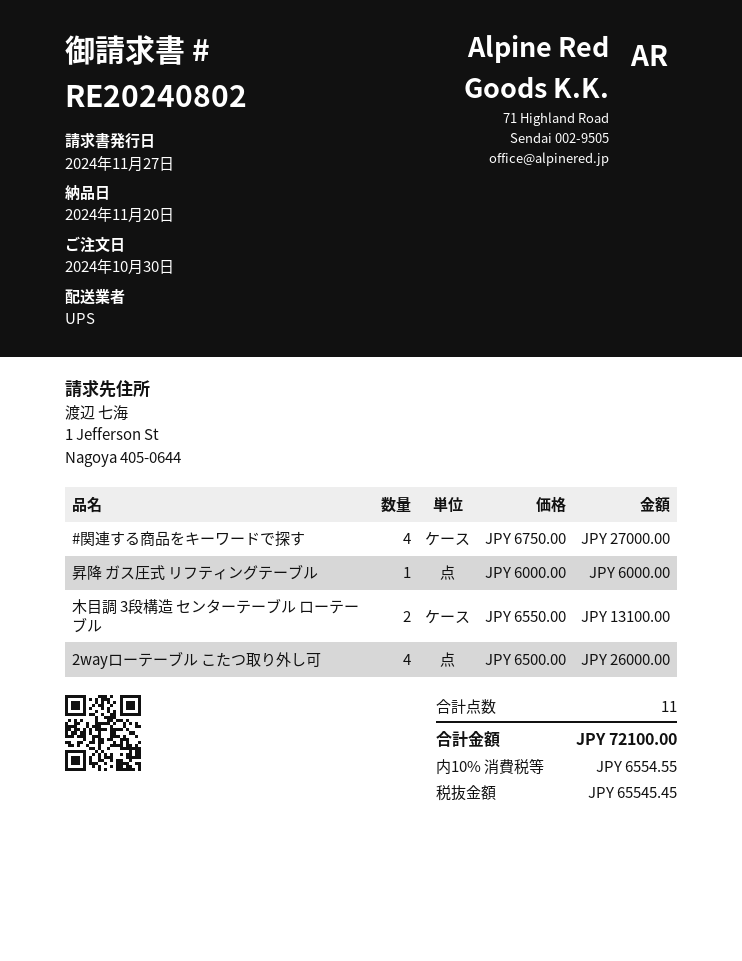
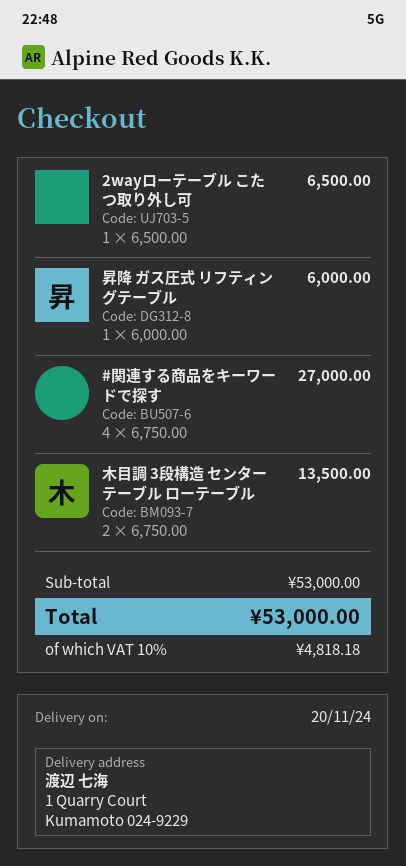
木目調 3段構造 センターテーブル ローテーブル: 2 x 6550.00 = 13100.00 -> 2 x 6750.00 = 13500.00
2wayローテーブル こたつ取り外し可: 4 x 6500.00 = 26000.00 -> 1 x 6500.00 = 6500.00
tax: 10% = 6554.55 -> 10% = 4818.18
total: 72100.00 -> 53000.00

